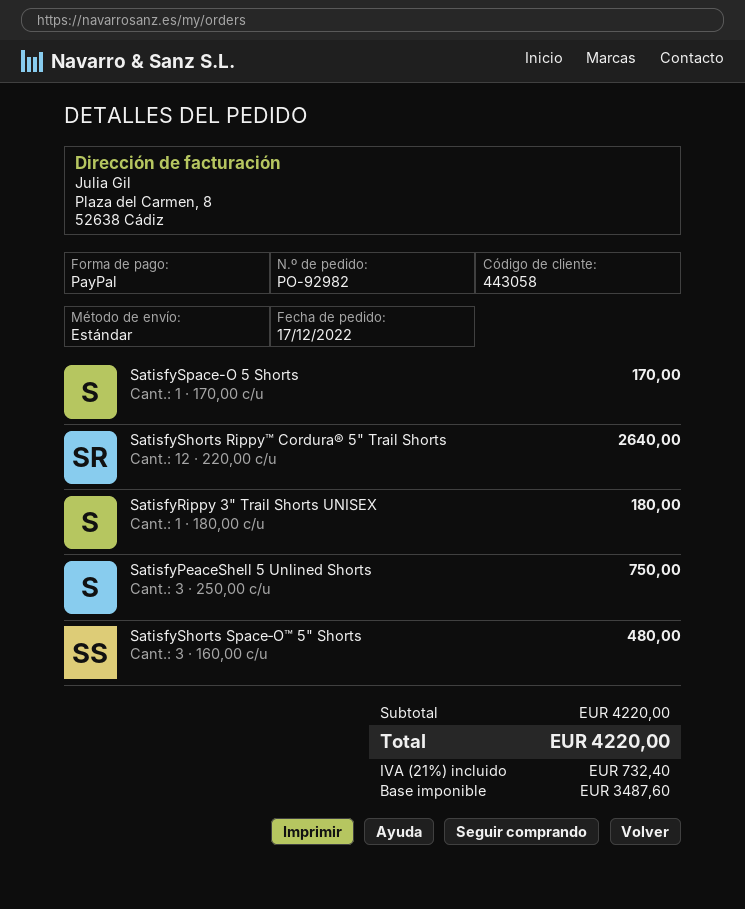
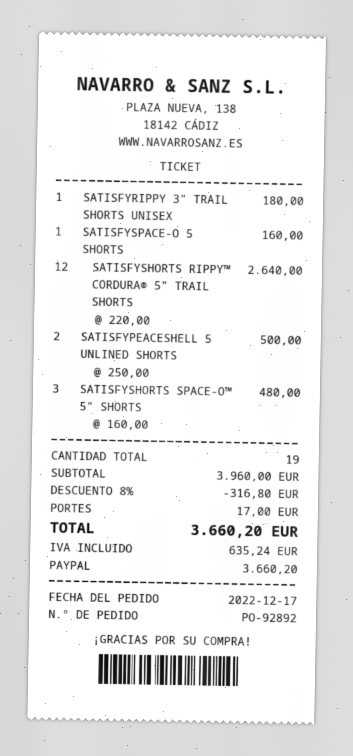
order number: PO-92982 -> PO-92892
SatisfySpace-O 5 Shorts: 1 x 170.00 = 170.00 -> 1 x 160.00 = 160.00
SatisfyPeaceShell 5 Unlined Shorts: 3 x 250.00 = 750.00 -> 2 x 250.00 = 500.00
subtotal: 4220.00 -> 3960.00
discount: none -> 8% = 316.80
shipping: none -> 17.00
tax: 732.40 -> 635.24
total: 4220.00 -> 3660.20

